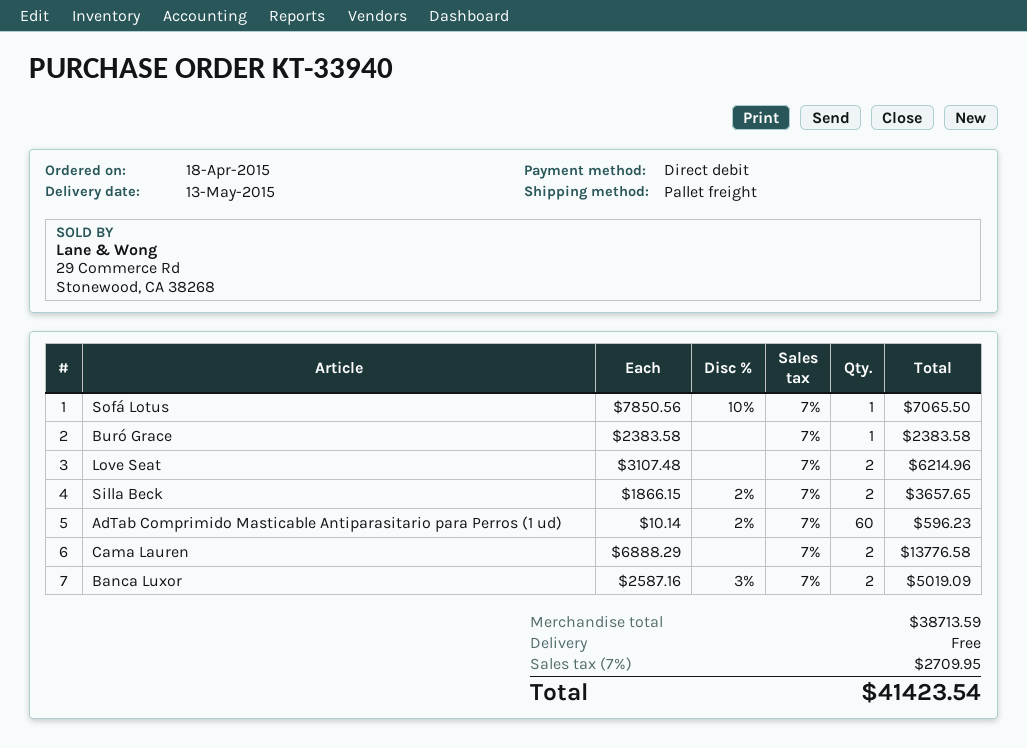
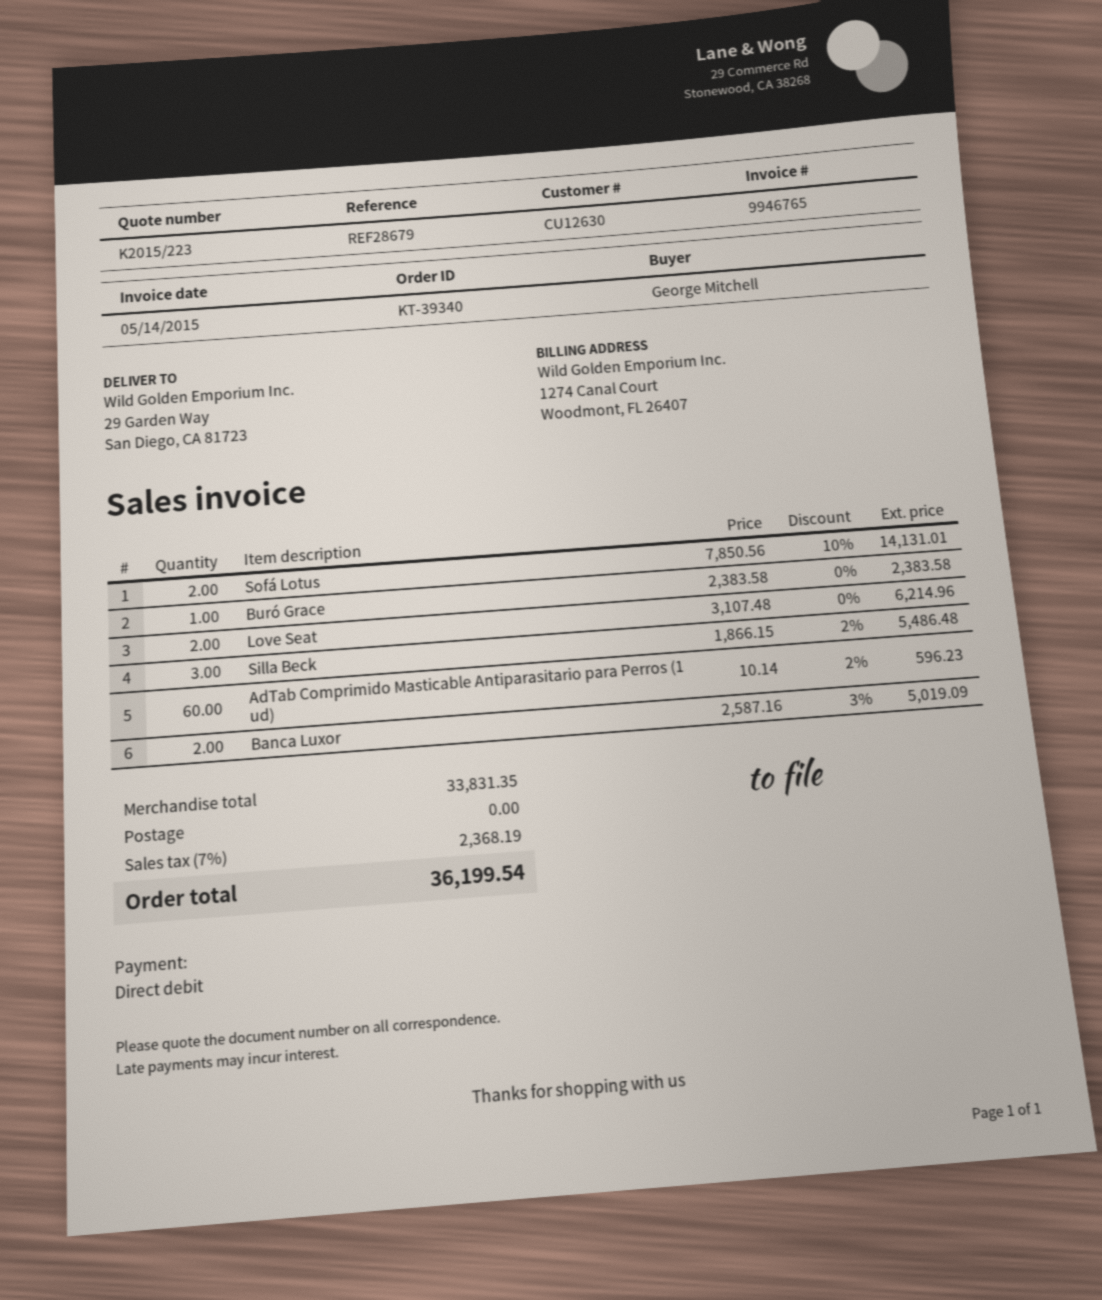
order number: KT-33940 -> KT-39340
Sofá Lotus: 1 x 7850.56 - 10% = 7065.50 -> 2 x 7850.56 - 10% = 14131.01
Silla Beck: 2 x 1866.15 - 2% = 3657.65 -> 3 x 1866.15 - 2% = 5486.48
Cama Lauren: 2 x 6888.29 = 13776.58 -> none
subtotal: 38713.59 -> 33831.35
tax: 7% = 2709.95 -> 7% = 2368.19
total: 41423.54 -> 36199.54

